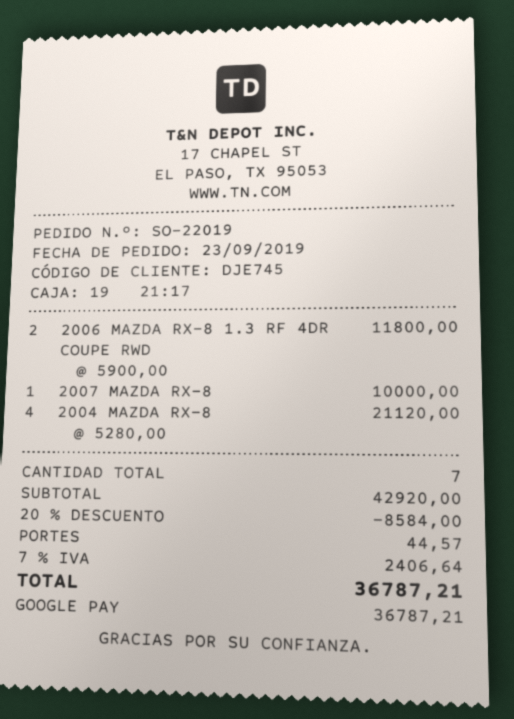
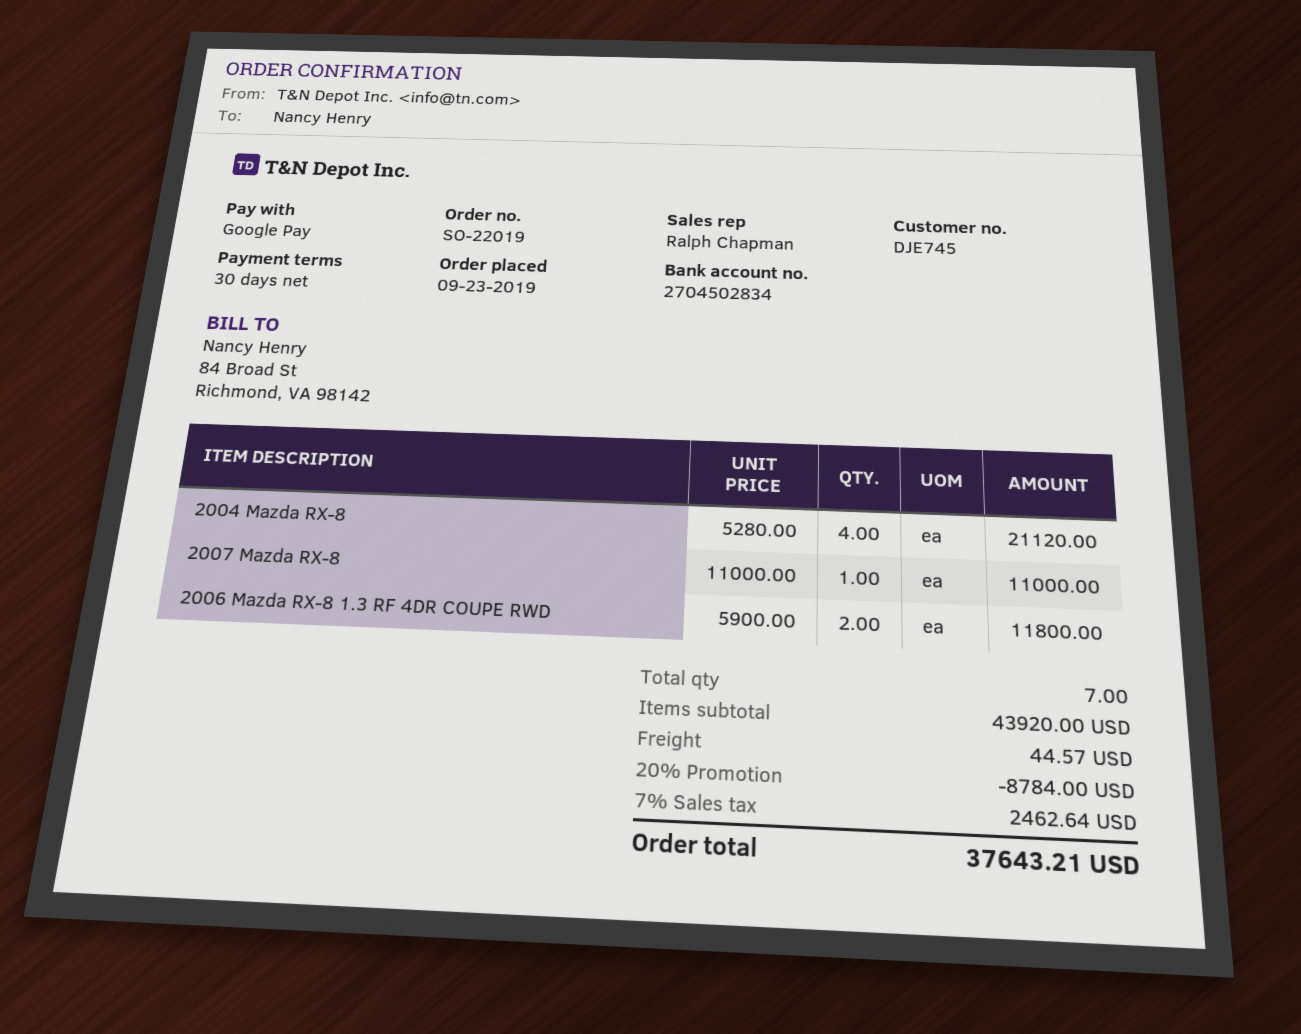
2007 MAZDA RX-8: 1 x 10000.00 = 10000.00 -> 1 x 11000.00 = 11000.00
subtotal: 42920.00 -> 43920.00
discount: 20% = 8584.00 -> 20% = 8784.00
tax: 7% = 2406.64 -> 7% = 2462.64
total: 36787.21 -> 37643.21

